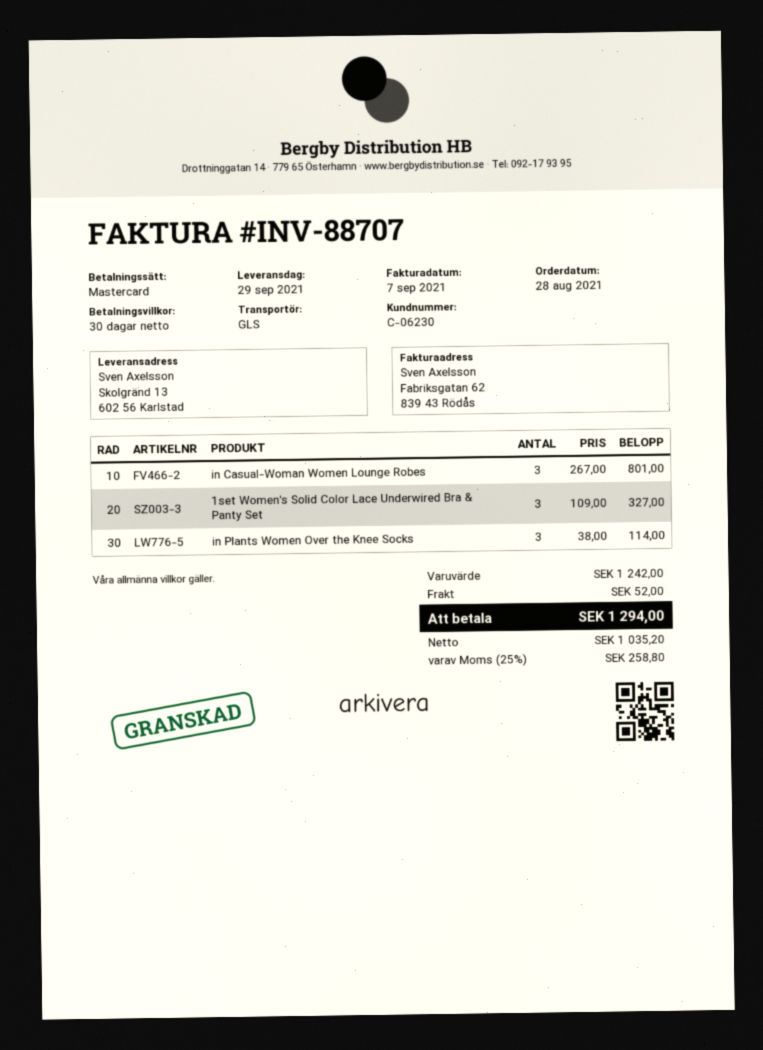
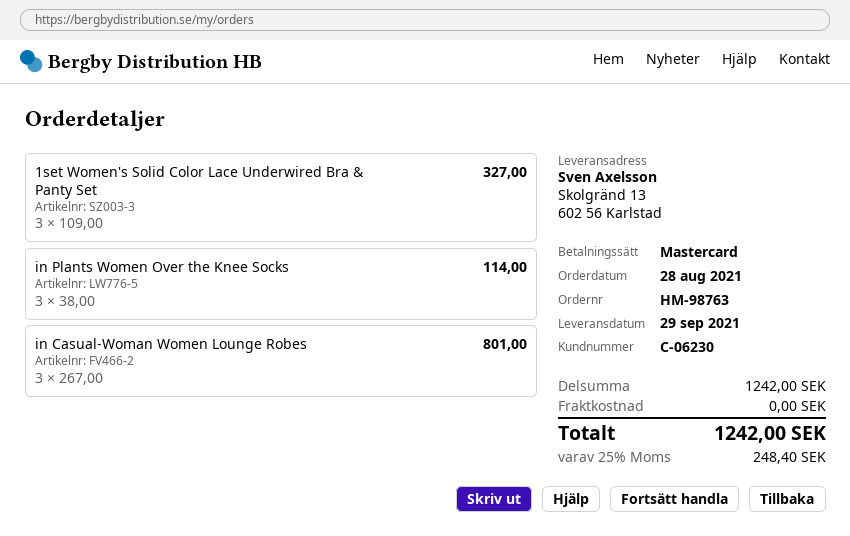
shipping: 52.00 -> 0.00
tax: 25% = 258.80 -> 25% = 248.40
total: 1294.00 -> 1242.00

